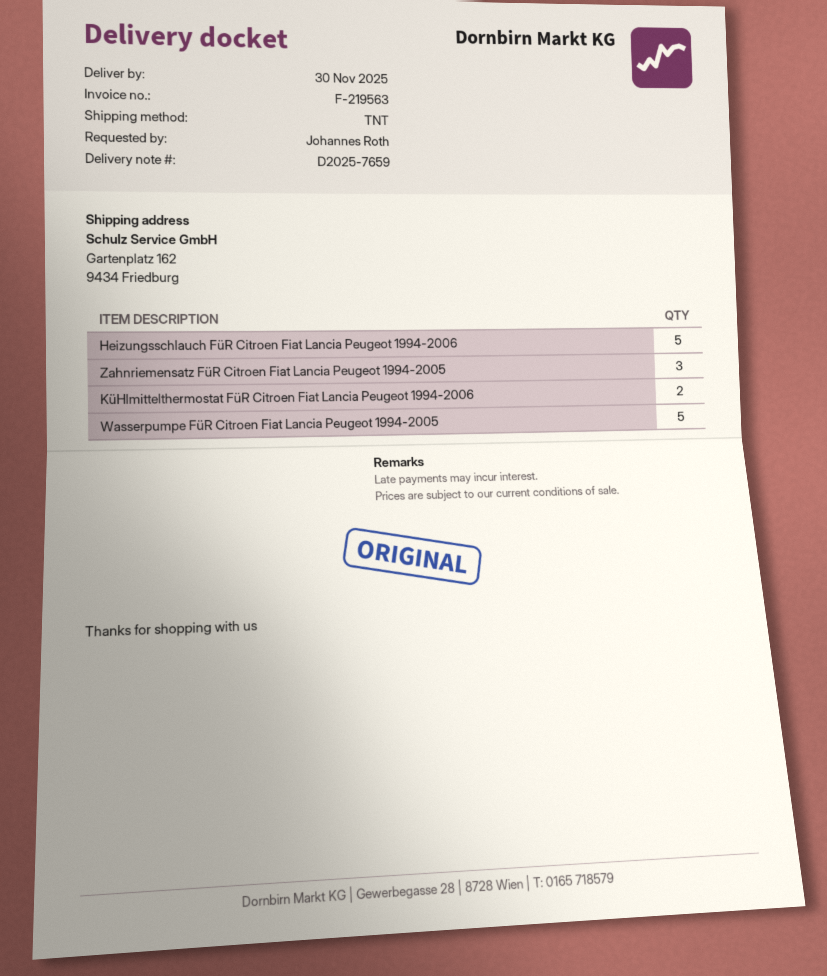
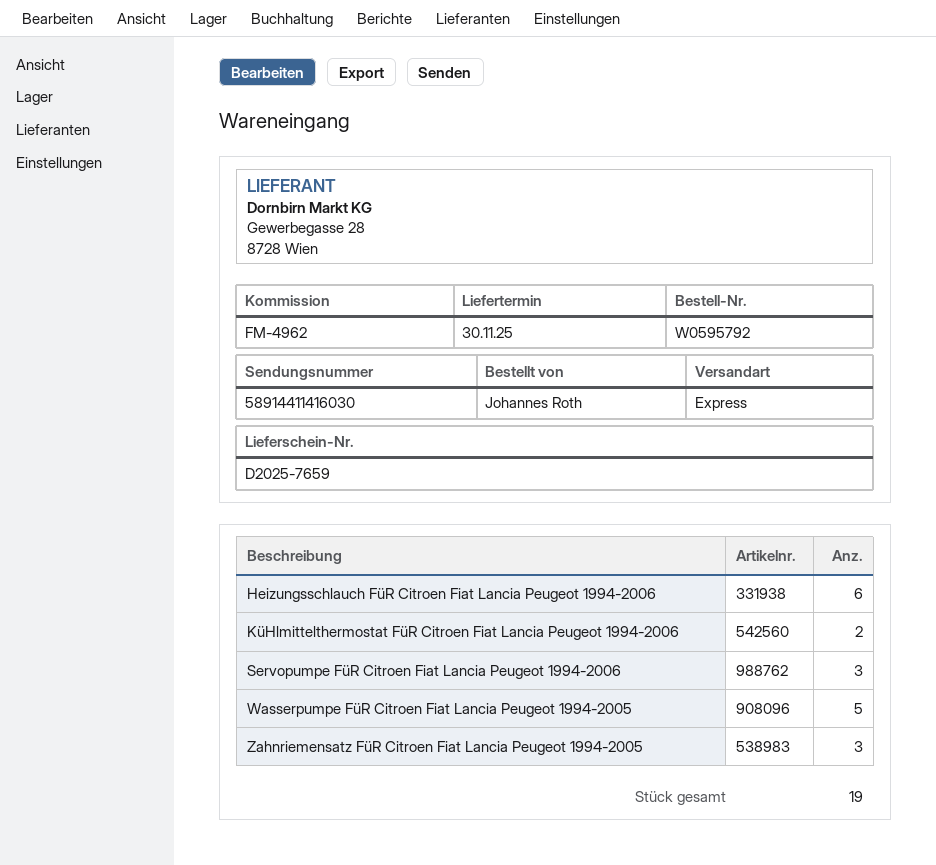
shipping method: TNT -> express
Heizungsschlauch FüR Citroen Fiat Lancia Peugeot 1994-2006: 5 -> 6
Servopumpe FüR Citroen Fiat Lancia Peugeot 1994-2006: none -> 3

